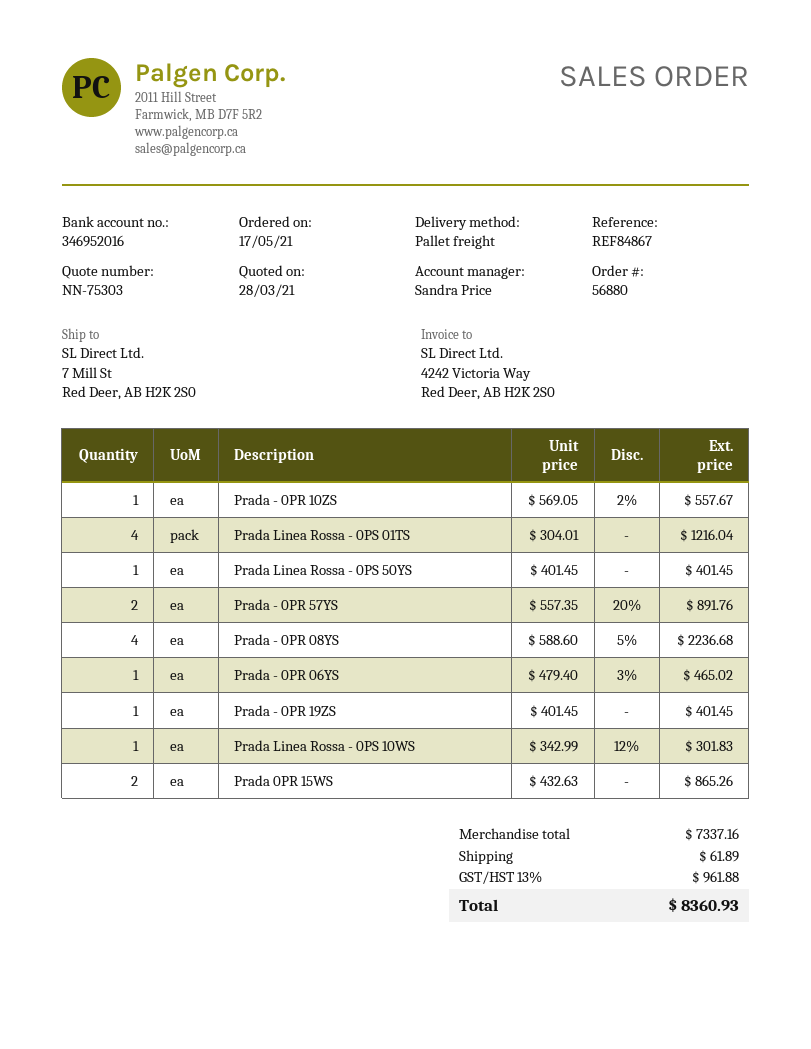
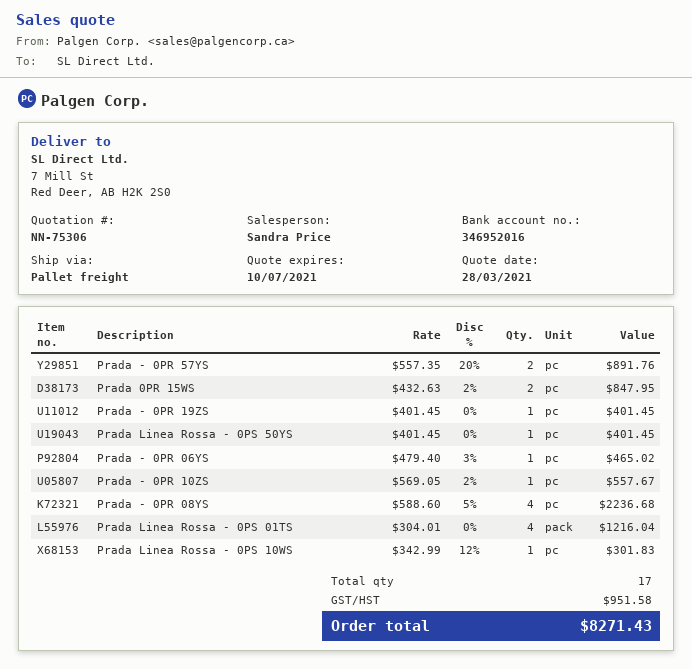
quote number: NN-75303 -> NN-75306
Prada 0PR 15WS: 2 x 432.63 = 865.26 -> 2 x 432.63 - 2% = 847.95
shipping: 61.89 -> none
tax: 961.88 -> 951.58
total: 8360.93 -> 8271.43

